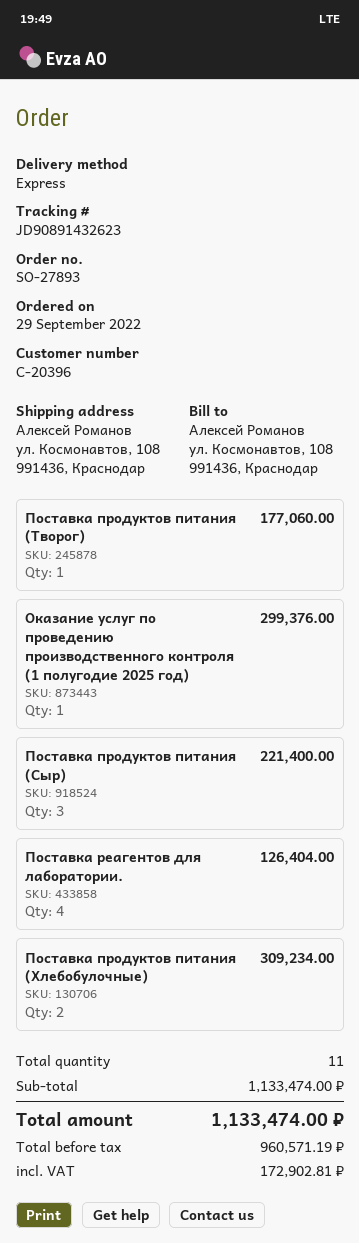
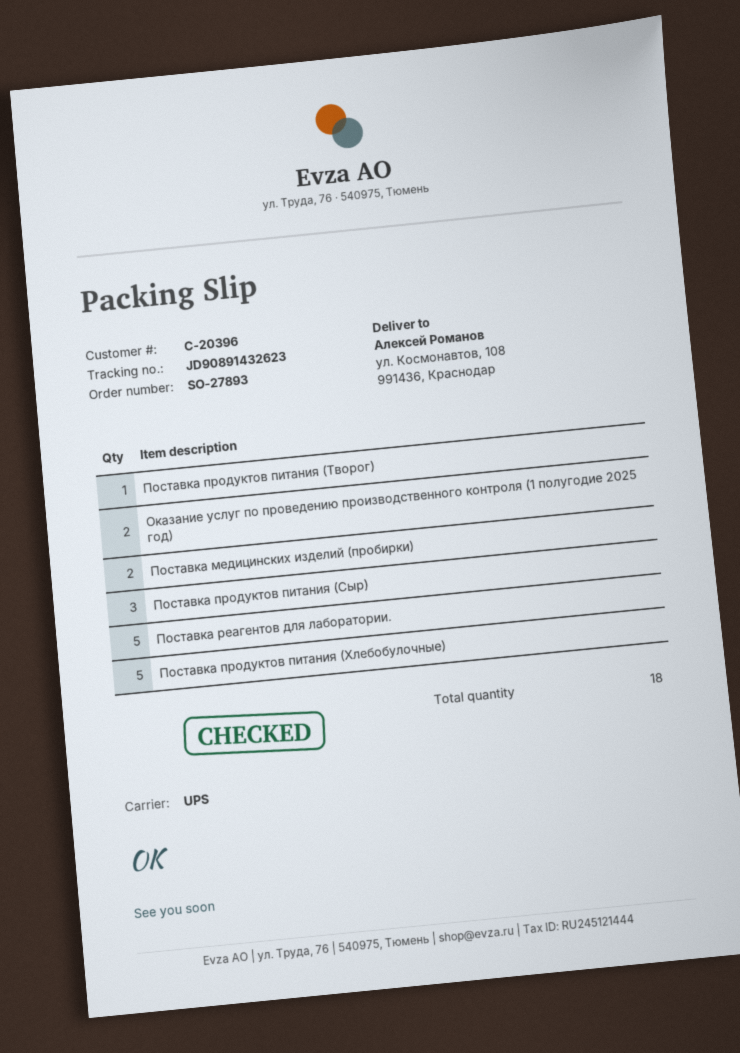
shipping method: express -> UPS
Оказание услуг по проведению производственного контроля (1 полугодие 2025 год): 1 -> 2
Поставка реагентов для лаборатории.: 4 -> 5
Поставка продуктов питания (Хлебобулочные): 2 -> 5
Поставка медицинских изделий (пробирки): none -> 2
total quantity: 11 -> 18

